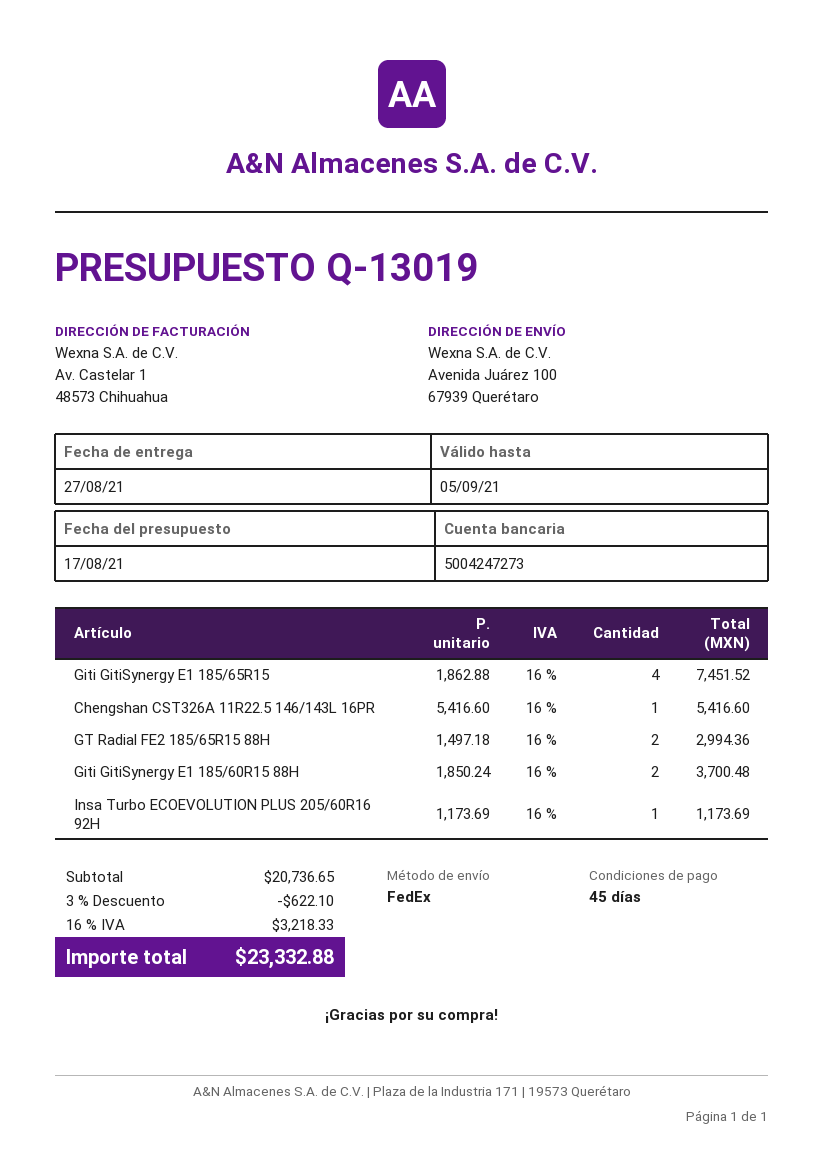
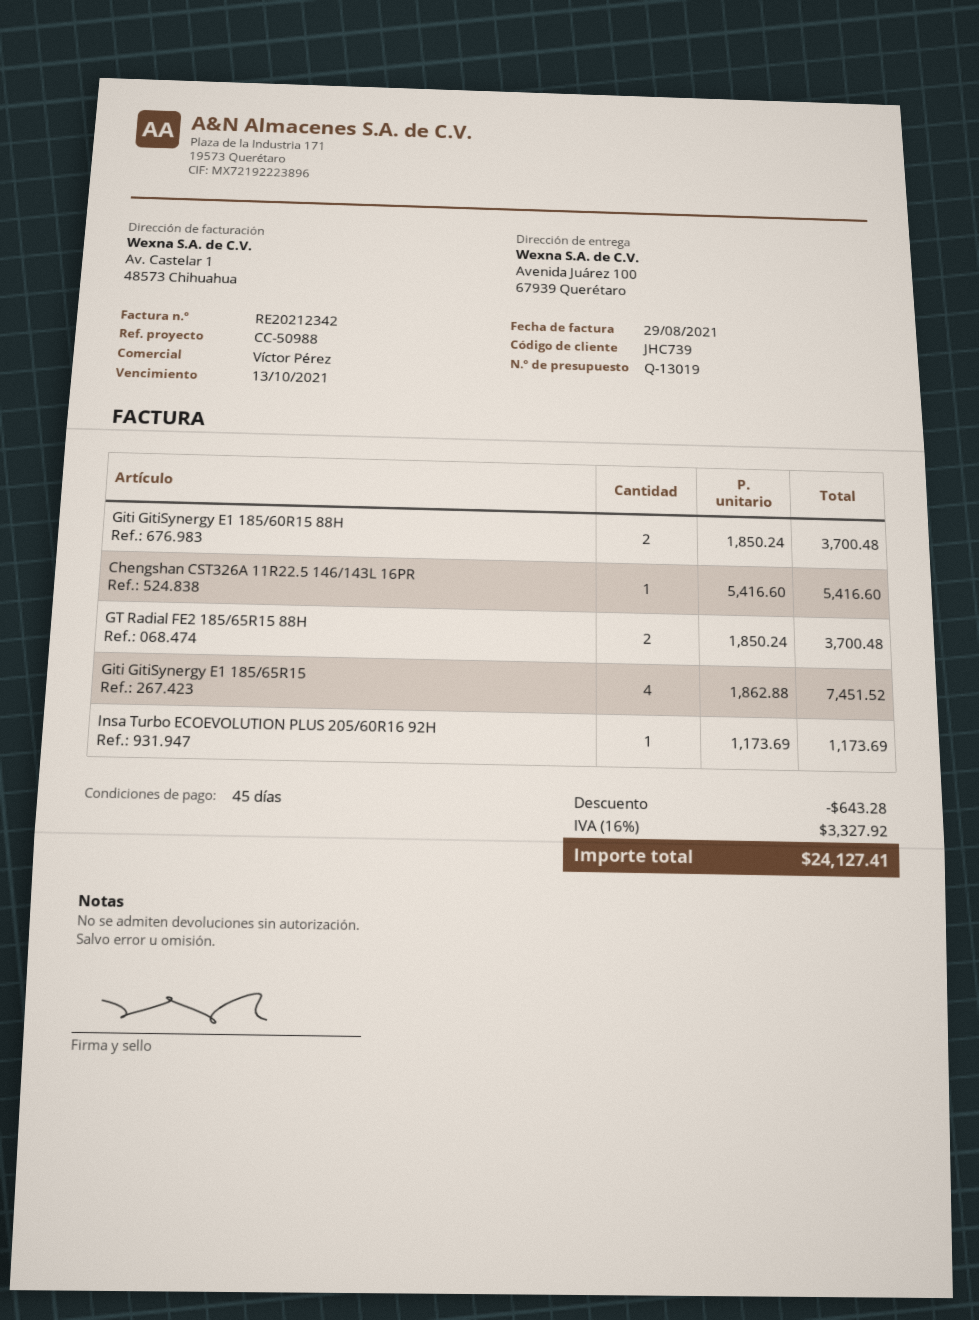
GT Radial FE2 185/65R15 88H: 2 x 1497.18 = 2994.36 -> 2 x 1850.24 = 3700.48
discount: 622.10 -> 643.28
tax: 16% = 3218.33 -> 16% = 3327.92
total: 23332.88 -> 24127.41

